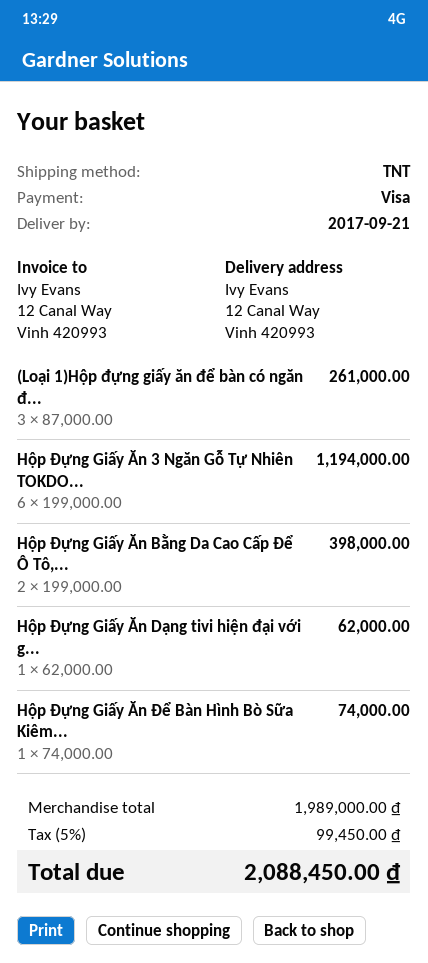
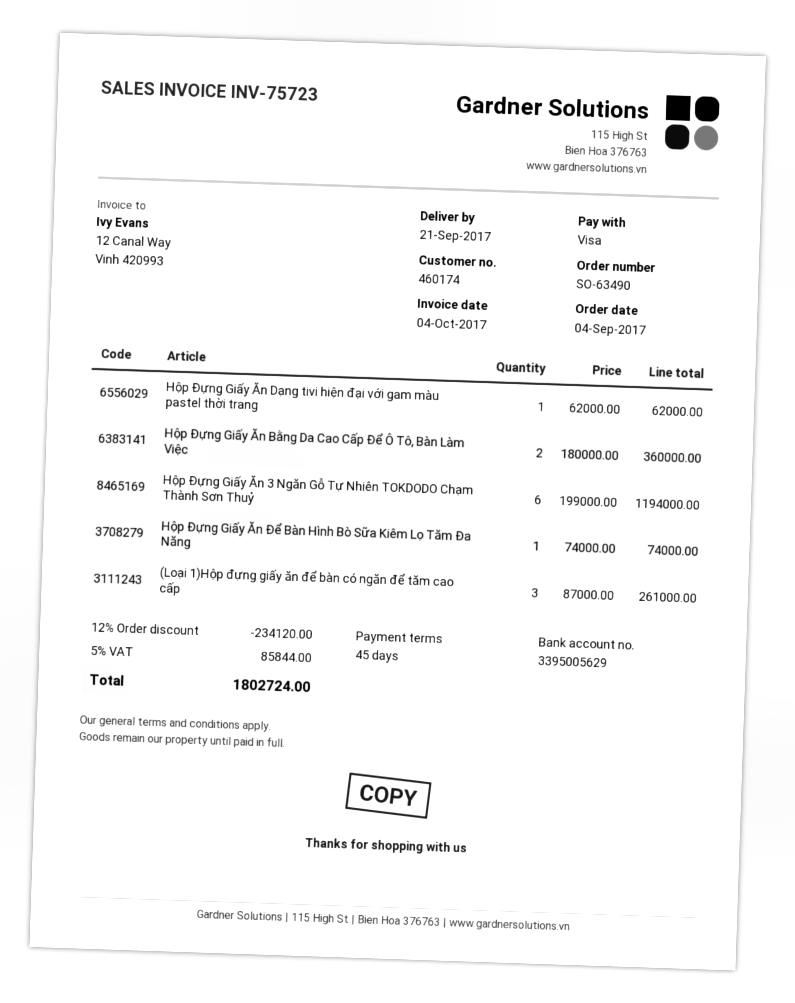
Hộp Đựng Giấy Ăn Bằng Da Cao Cấp Để Ô Tô,...: 2 x 199000.00 = 398000.00 -> 2 x 180000.00 = 360000.00
discount: none -> 12% = 234120.00
tax: 5% = 99450.00 -> 5% = 85844.00
total: 2088450.00 -> 1802724.00

